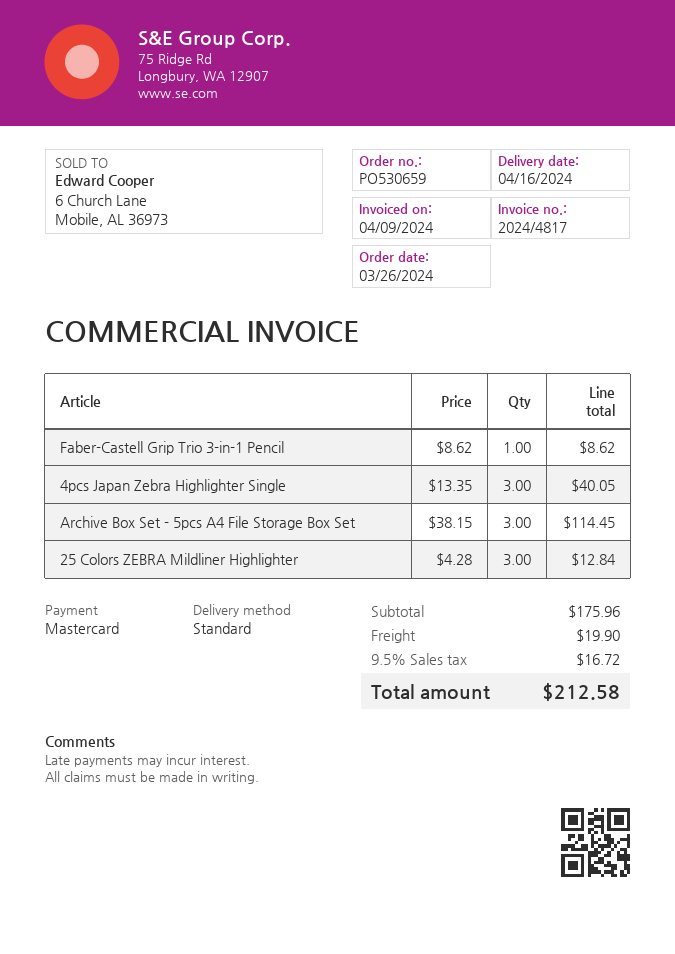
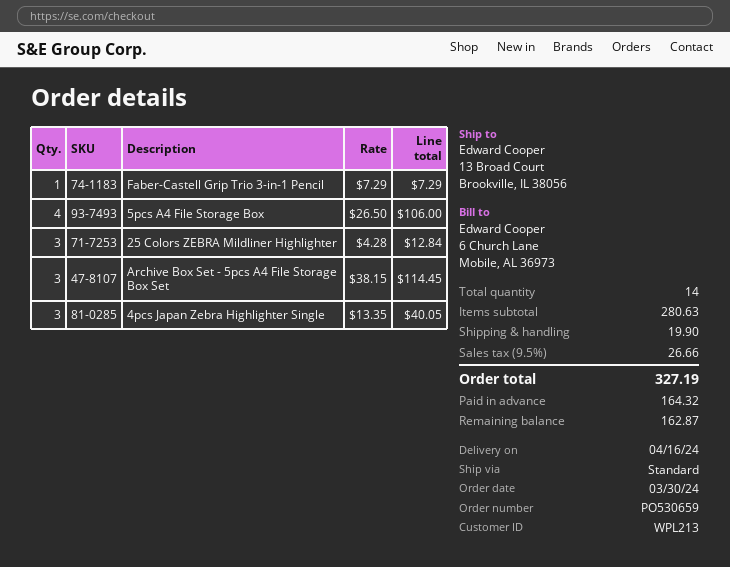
order date: 2024-03-26 -> 2024-03-30
Faber-Castell Grip Trio 3-in-1 Pencil: 1 x 8.62 = 8.62 -> 1 x 7.29 = 7.29
5pcs A4 File Storage Box: none -> 4 x 26.50 = 106.00
subtotal: 175.96 -> 280.63
tax: 9.5% = 16.72 -> 9.5% = 26.66
total: 212.58 -> 327.19

